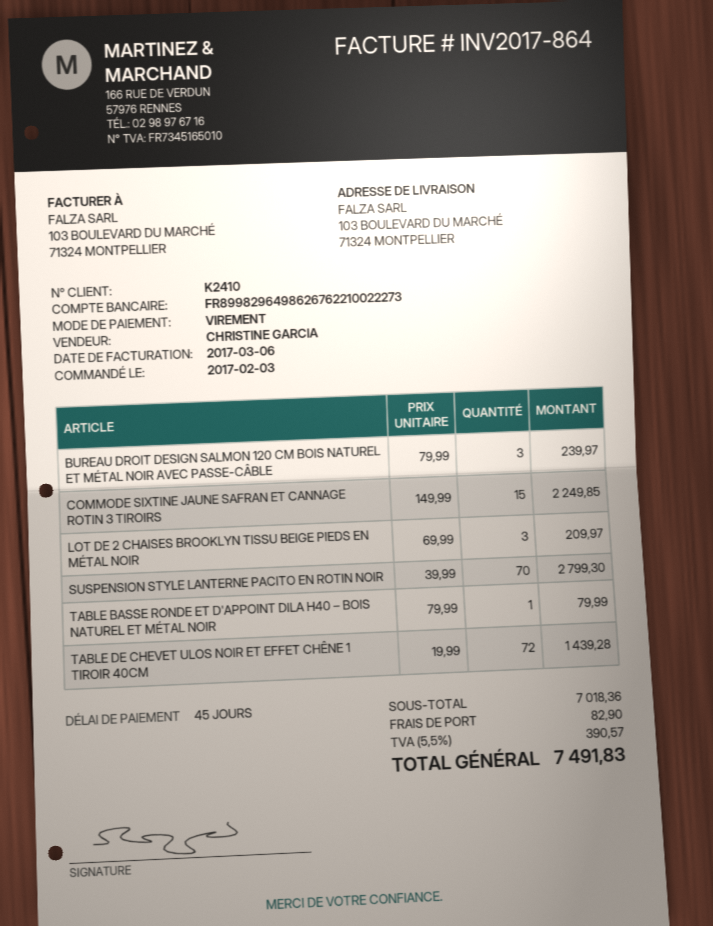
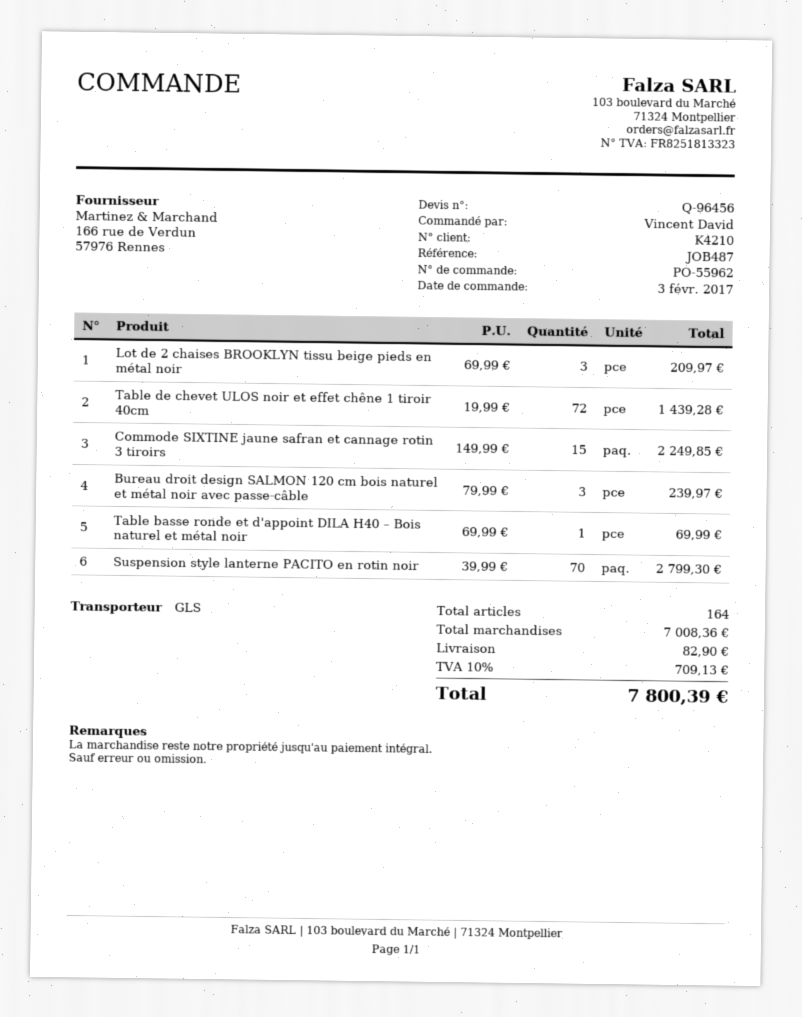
customer number: K2410 -> K4210
TABLE BASSE RONDE ET D'APPOINT DILA H40 – BOIS NATUREL ET MÉTAL NOIR: 1 x 79.99 = 79.99 -> 1 x 69.99 = 69.99
subtotal: 7018.36 -> 7008.36
tax: 5.5% = 390.57 -> 10% = 709.13
total: 7491.83 -> 7800.39

